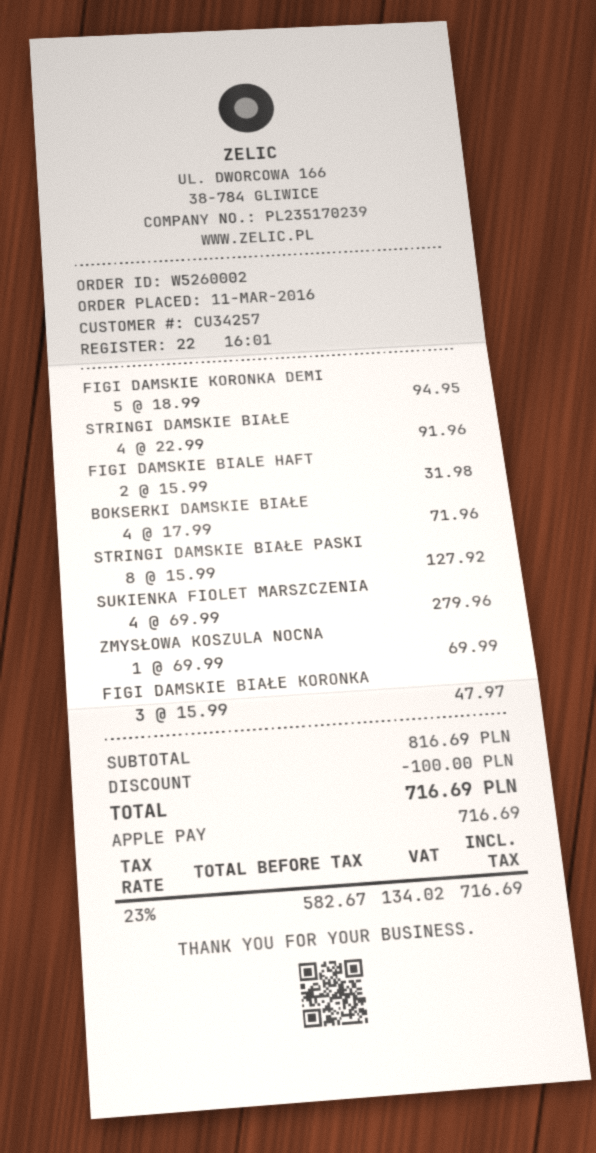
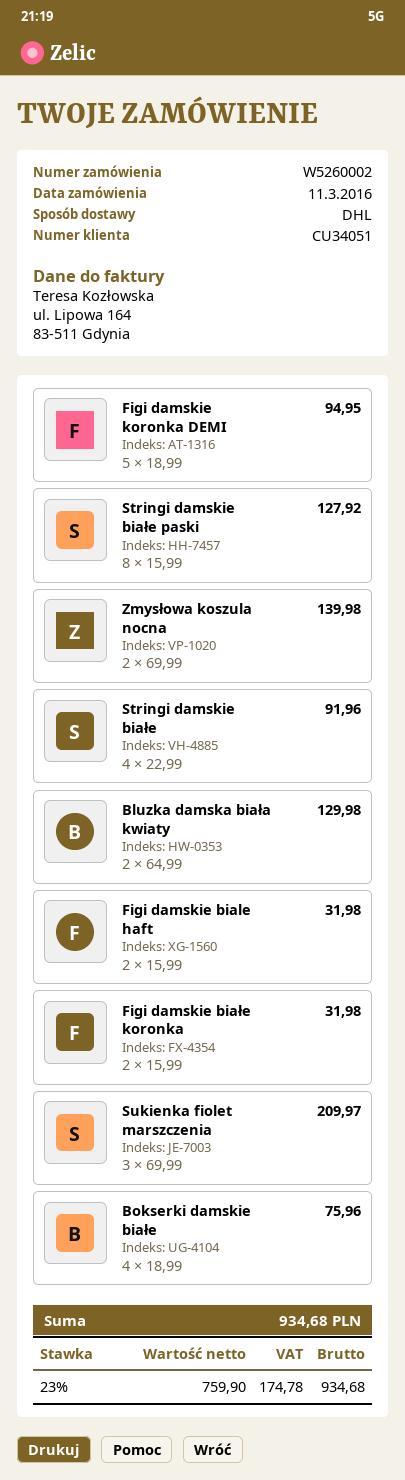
customer number: CU34257 -> CU34051
BOKSERKI DAMSKIE BIAŁE: 4 x 17.99 = 71.96 -> 4 x 18.99 = 75.96
SUKIENKA FIOLET MARSZCZENIA: 4 x 69.99 = 279.96 -> 3 x 69.99 = 209.97
ZMYSŁOWA KOSZULA NOCNA: 1 x 69.99 = 69.99 -> 2 x 69.99 = 139.98
FIGI DAMSKIE BIAŁE KORONKA: 3 x 15.99 = 47.97 -> 2 x 15.99 = 31.98
Bluzka damska biała kwiaty: none -> 2 x 64.99 = 129.98
discount: 100.00 -> none
net: 582.67 -> 759.90
tax: 23% = 134.02 -> 23% = 174.78
total: 716.69 -> 934.68

